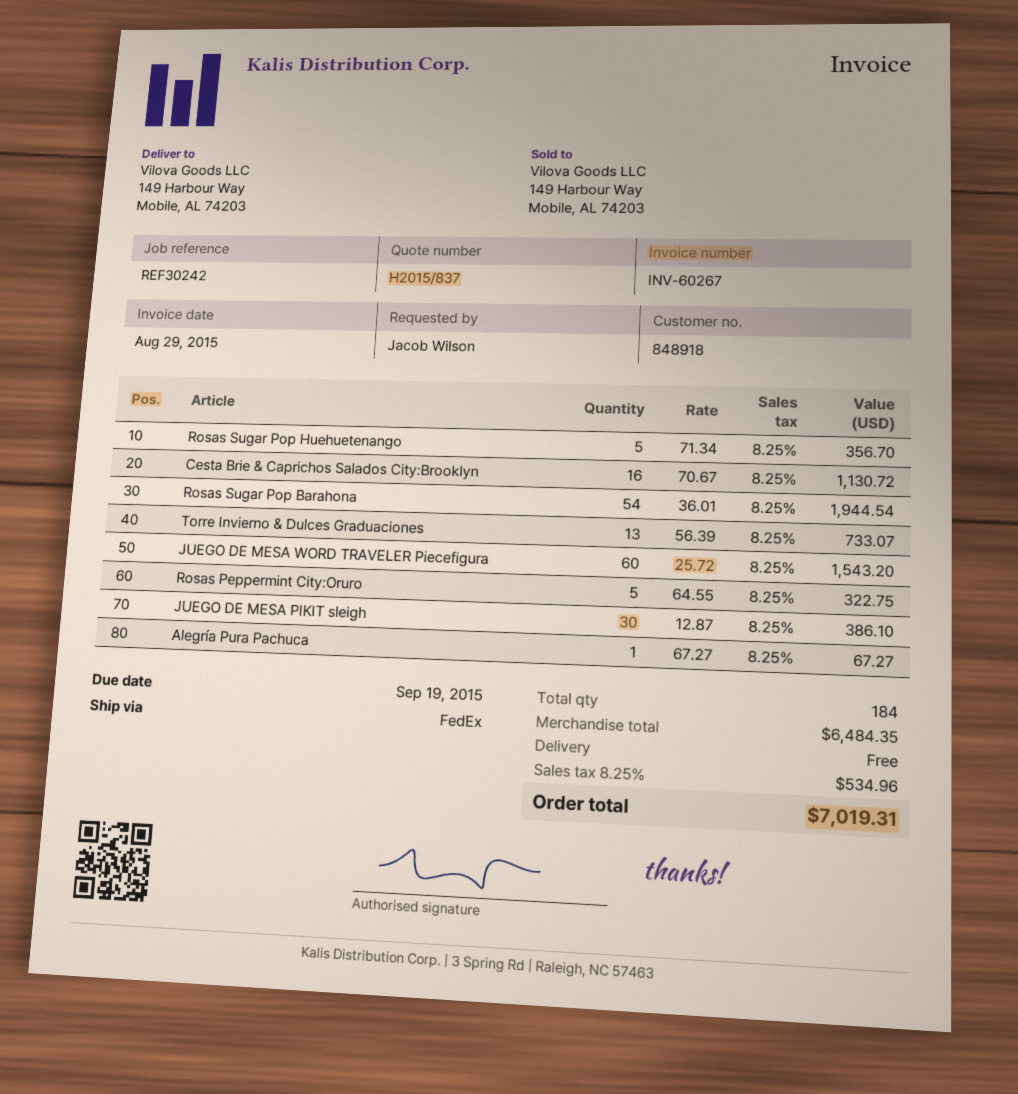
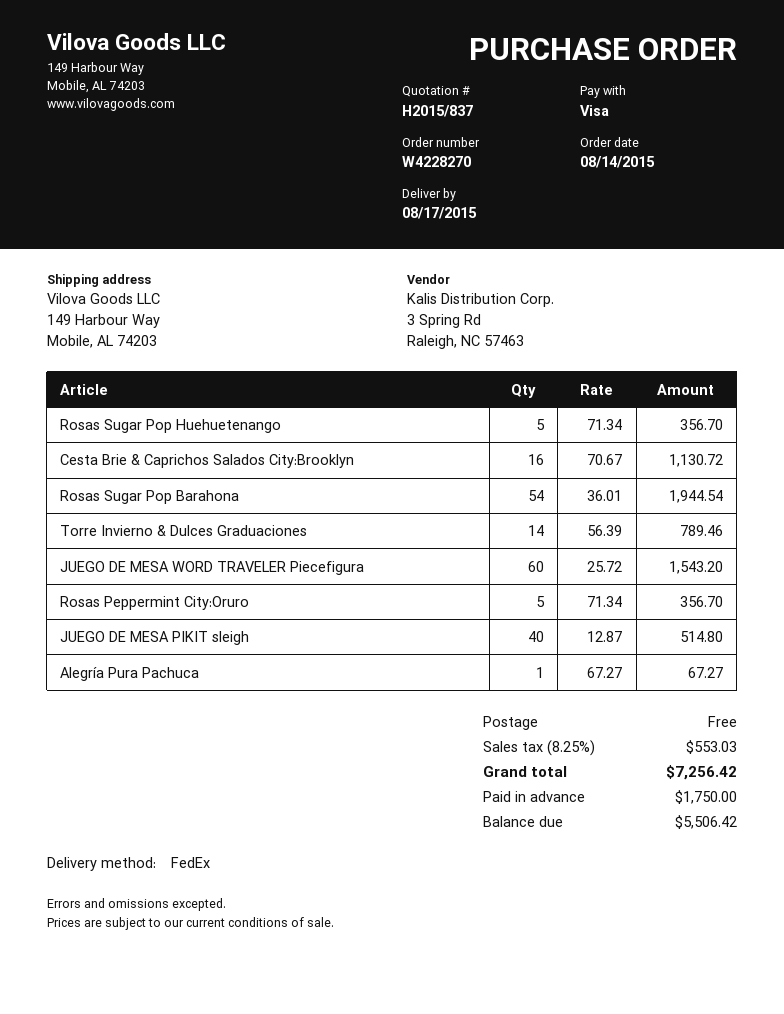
Torre Invierno & Dulces Graduaciones: 13 x 56.39 = 733.07 -> 14 x 56.39 = 789.46
Rosas Peppermint City:Oruro: 5 x 64.55 = 322.75 -> 5 x 71.34 = 356.70
JUEGO DE MESA PIKIT sleigh: 30 x 12.87 = 386.10 -> 40 x 12.87 = 514.80
tax: 8.25% = 534.96 -> 8.25% = 553.03
total: 7019.31 -> 7256.42

